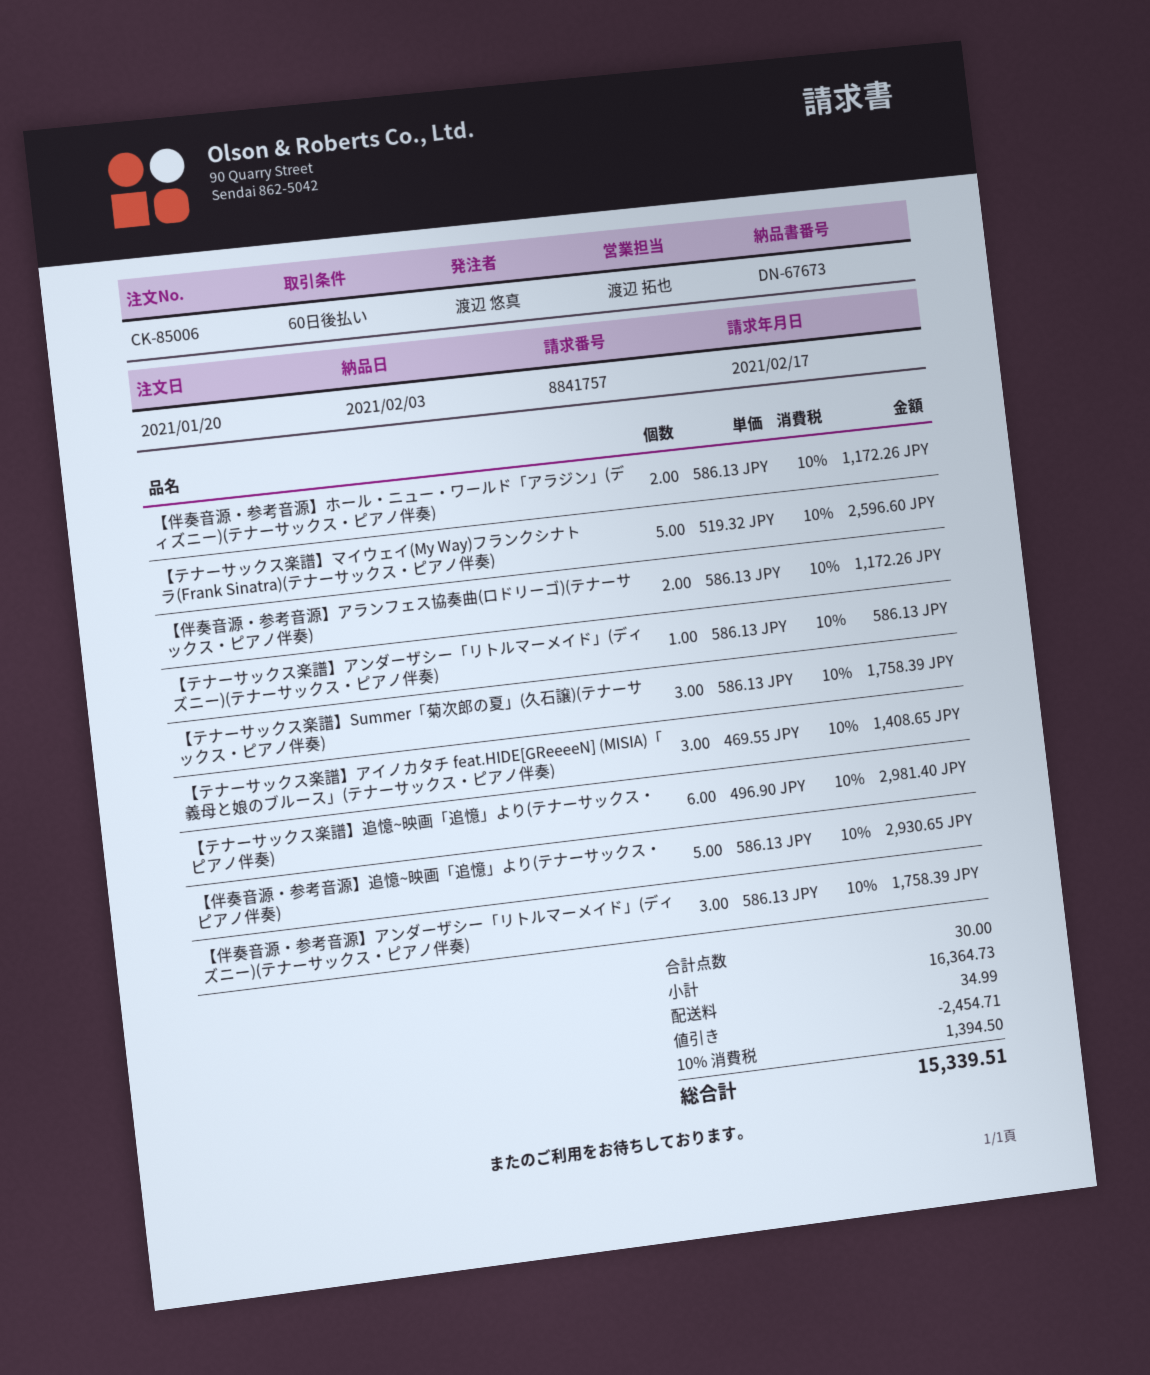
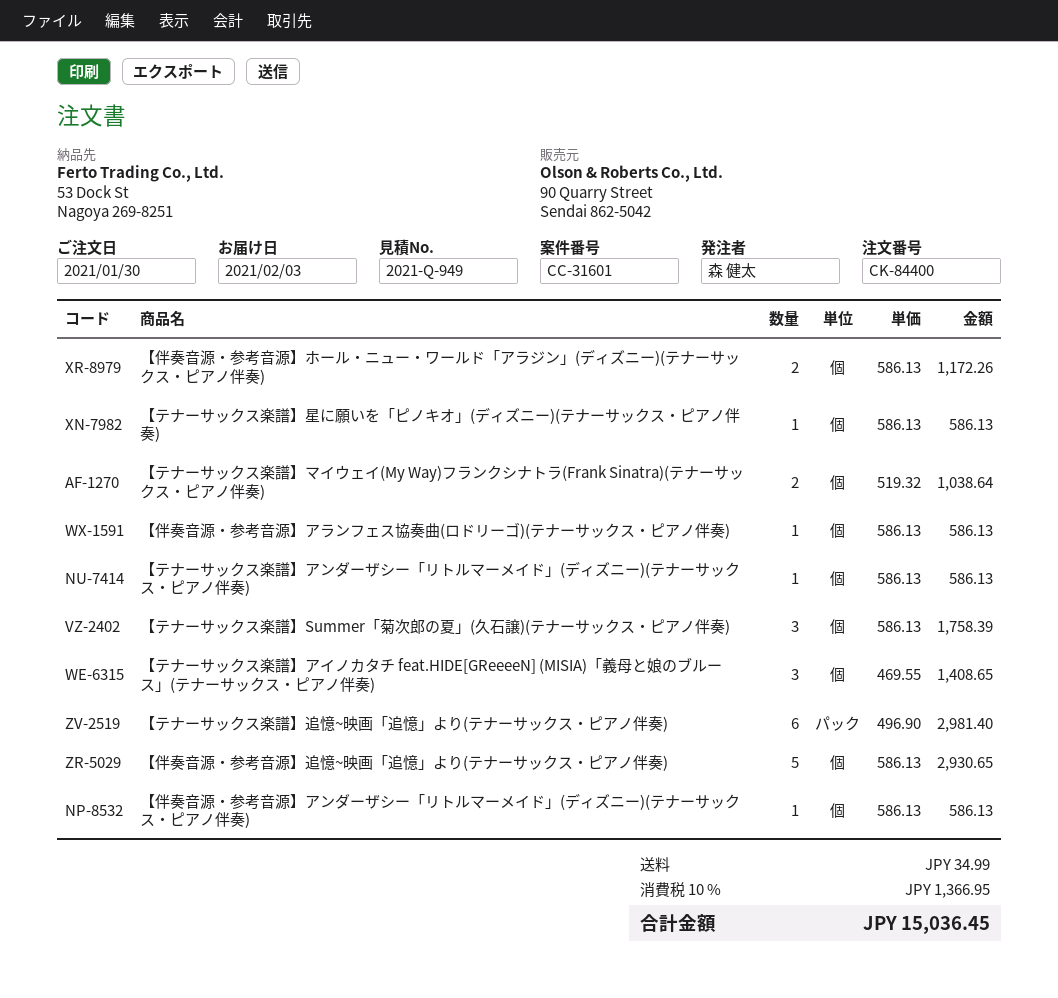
order number: CK-85006 -> CK-84400
order date: 2021-01-20 -> 2021-01-30
ordered by: 渡辺 悠真 -> 森 健太
【テナーサックス楽譜】マイウェイ(My Way)フランクシナトラ(Frank Sinatra)(テナーサックス・ピアノ伴奏): 5 x 519.32 = 2596.60 -> 2 x 519.32 = 1038.64
【伴奏音源・参考音源】アランフェス協奏曲(ロドリーゴ)(テナーサックス・ピアノ伴奏): 2 x 586.13 = 1172.26 -> 1 x 586.13 = 586.13
【伴奏音源・参考音源】アンダーザシー「リトルマーメイド」(ディズニー)(テナーサックス・ピアノ伴奏): 3 x 586.13 = 1758.39 -> 1 x 586.13 = 586.13
【テナーサックス楽譜】星に願いを「ピノキオ」(ディズニー)(テナーサックス・ピアノ伴奏): none -> 1 x 586.13 = 586.13
discount: 2454.71 -> none
tax: 10% = 1394.50 -> 10% = 1366.95
total: 15339.51 -> 15036.45

